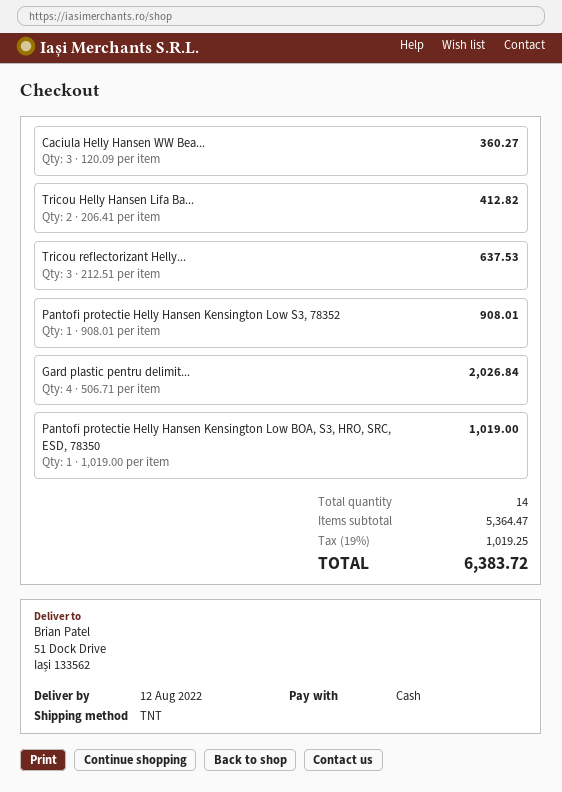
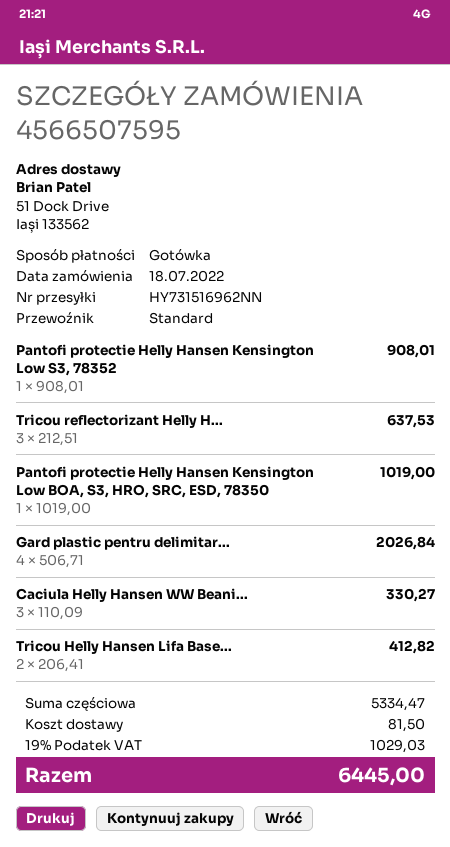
shipping method: TNT -> standard
Caciula Helly Hansen WW Bea...: 3 x 120.09 = 360.27 -> 3 x 110.09 = 330.27
subtotal: 5364.47 -> 5334.47
shipping: none -> 81.50
tax: 19% = 1019.25 -> 19% = 1029.03
total: 6383.72 -> 6445.00

